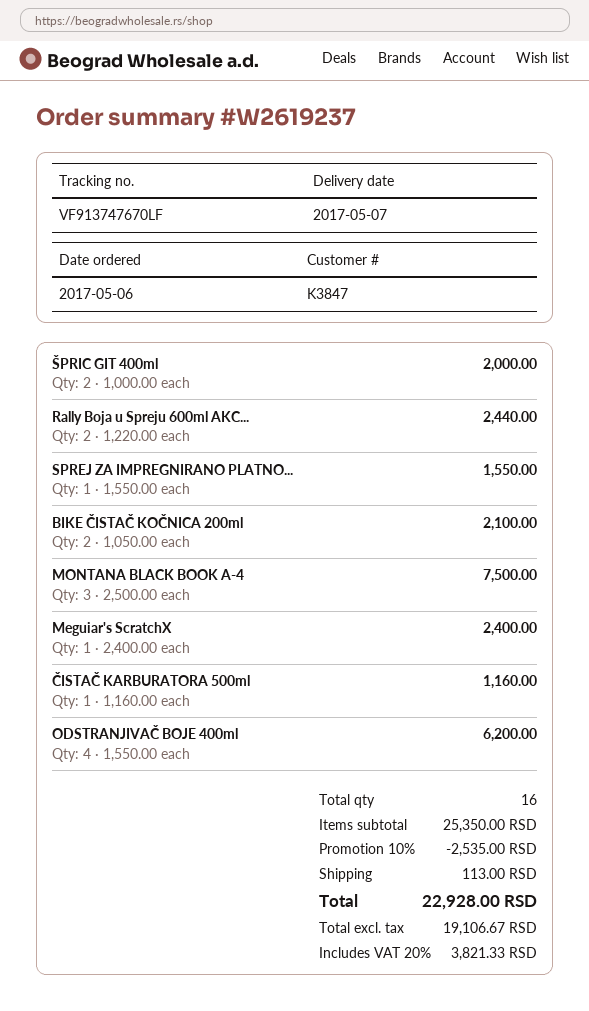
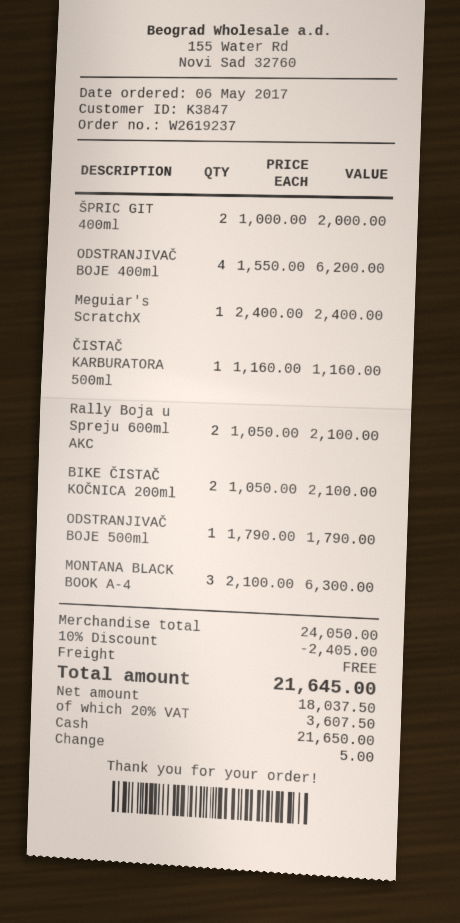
Rally Boja u Spreju 600ml AKC...: 2 x 1220.00 = 2440.00 -> 2 x 1050.00 = 2100.00
SPREJ ZA IMPREGNIRANO PLATNO...: 1 x 1550.00 = 1550.00 -> none
MONTANA BLACK BOOK A-4: 3 x 2500.00 = 7500.00 -> 3 x 2100.00 = 6300.00
ODSTRANJIVAČ BOJE 500ml: none -> 1 x 1790.00 = 1790.00
subtotal: 25350.00 -> 24050.00
discount: 10% = 2535.00 -> 10% = 2405.00
shipping: 113.00 -> 0.00
net: 19106.67 -> 18037.50
tax: 20% = 3821.33 -> 20% = 3607.50
total: 22928.00 -> 21645.00

